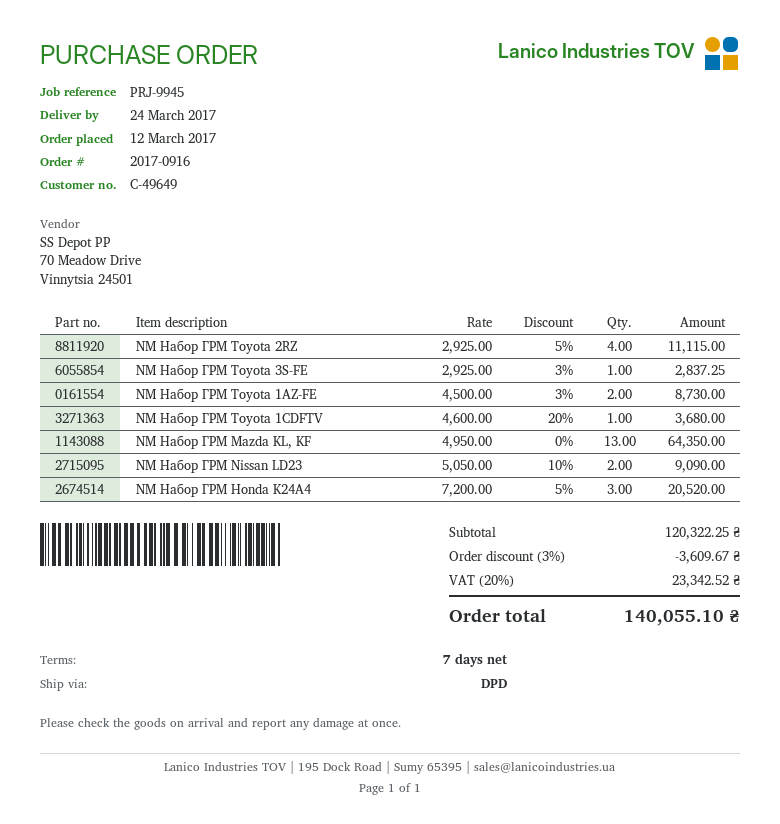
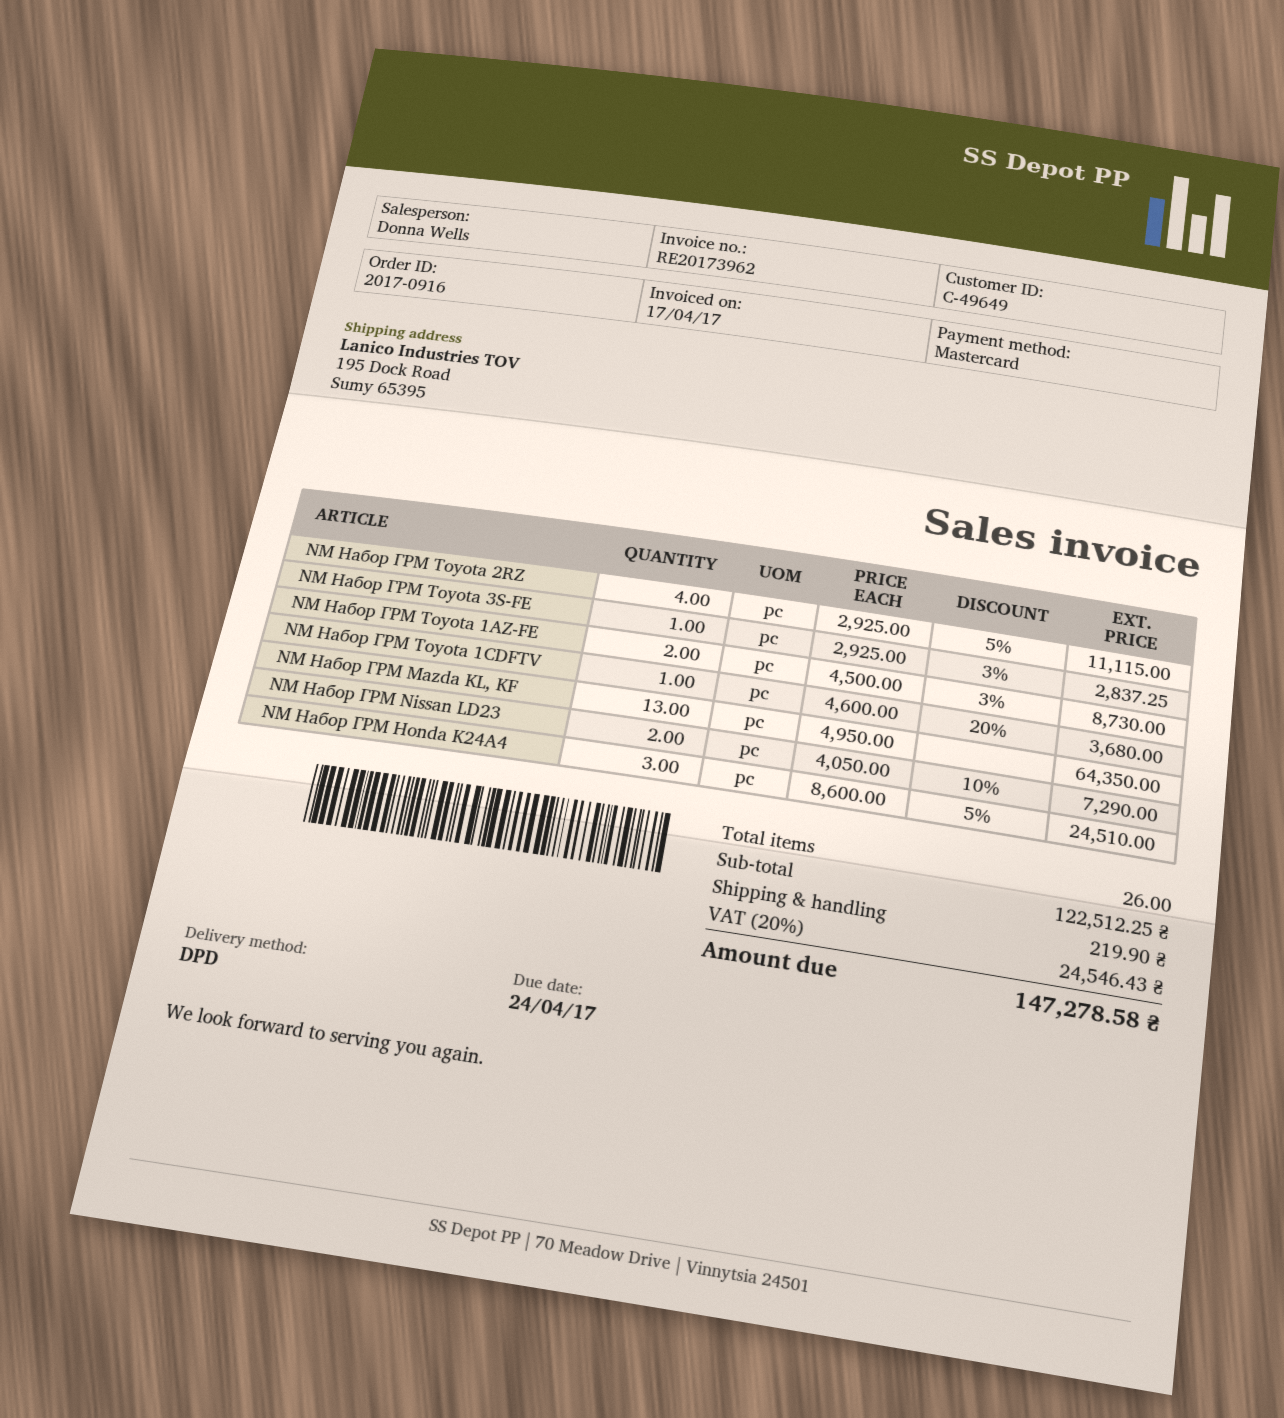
NM Набор ГРМ Nissan LD23: 2 x 5050.00 - 10% = 9090.00 -> 2 x 4050.00 - 10% = 7290.00
NM Набор ГРМ Honda K24A4: 3 x 7200.00 - 5% = 20520.00 -> 3 x 8600.00 - 5% = 24510.00
subtotal: 120322.25 -> 122512.25
discount: 3% = 3609.67 -> none
shipping: none -> 219.90
tax: 20% = 23342.52 -> 20% = 24546.43
total: 140055.10 -> 147278.58

